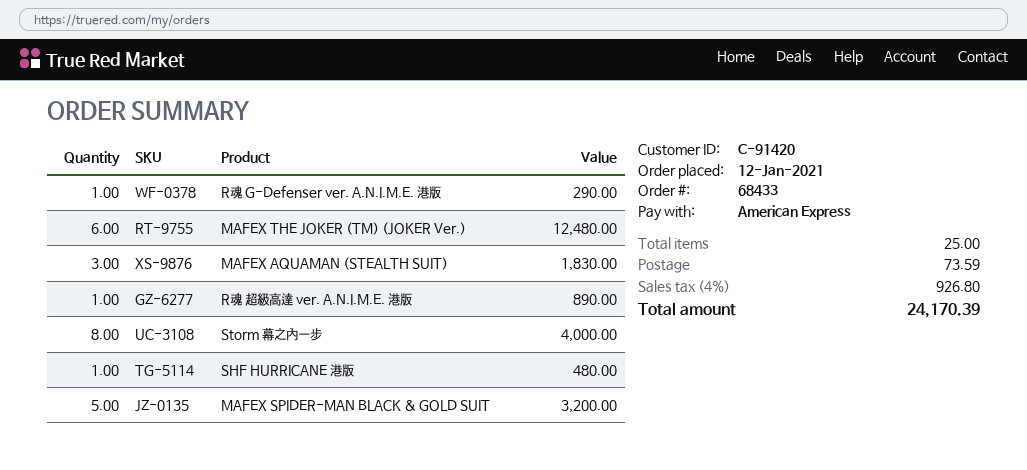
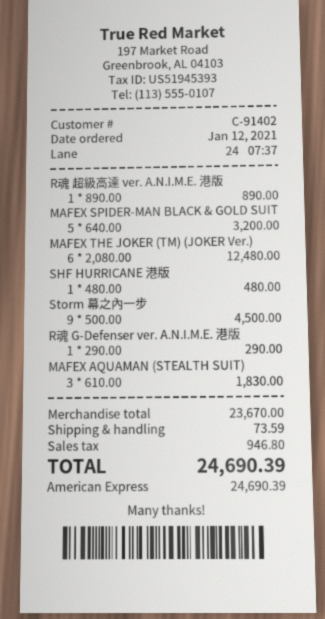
customer number: C-91420 -> C-91402
Storm 幕之內一步: 8 for 4000.00 -> 9 for 4500.00
tax: 926.80 -> 946.80
total: 24170.39 -> 24690.39

